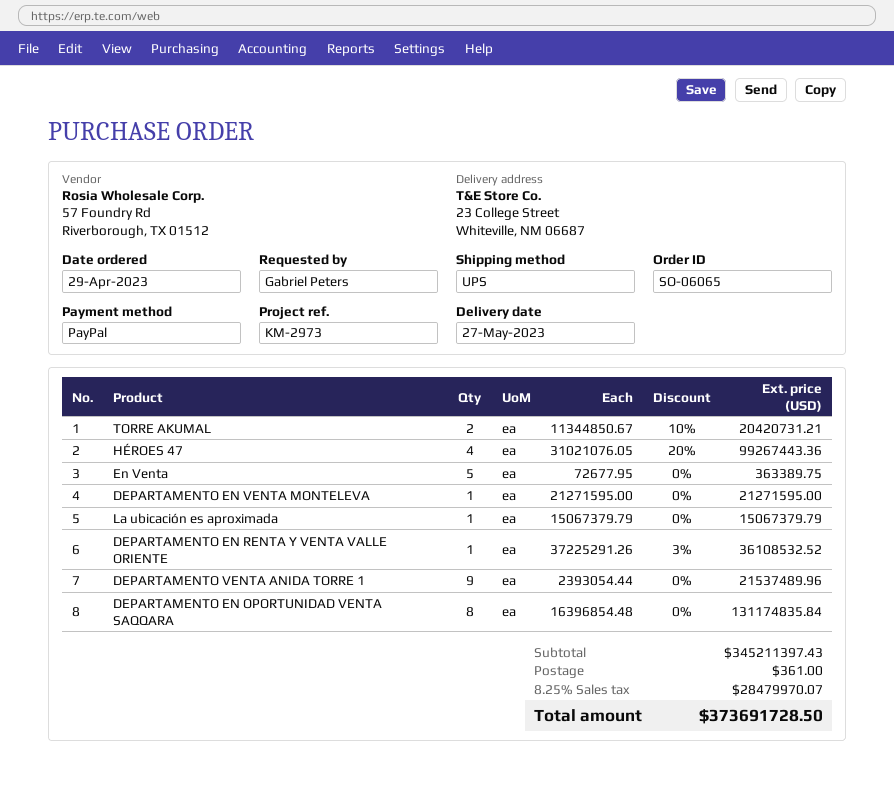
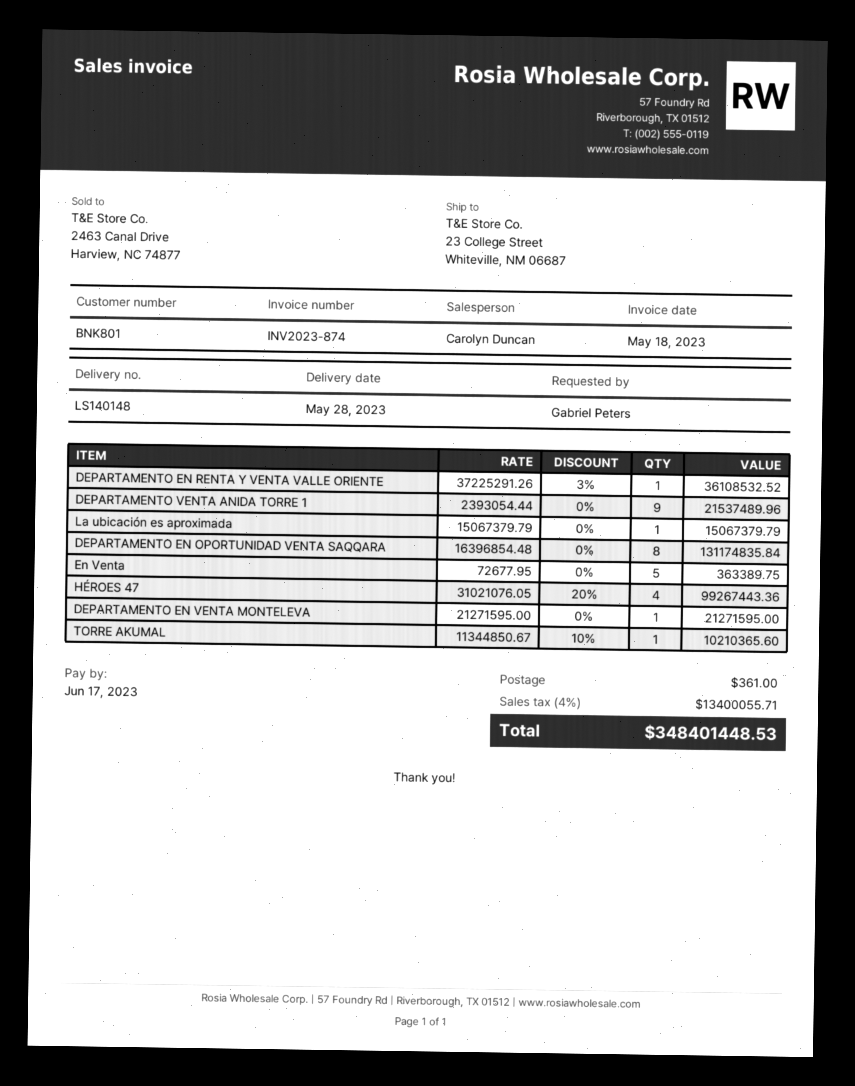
delivery date: 2023-05-27 -> 2023-05-28
TORRE AKUMAL: 2 x 11344850.67 - 10% = 20420731.21 -> 1 x 11344850.67 - 10% = 10210365.60
tax: 8.25% = 28479970.07 -> 4% = 13400055.71
total: 373691728.50 -> 348401448.53

